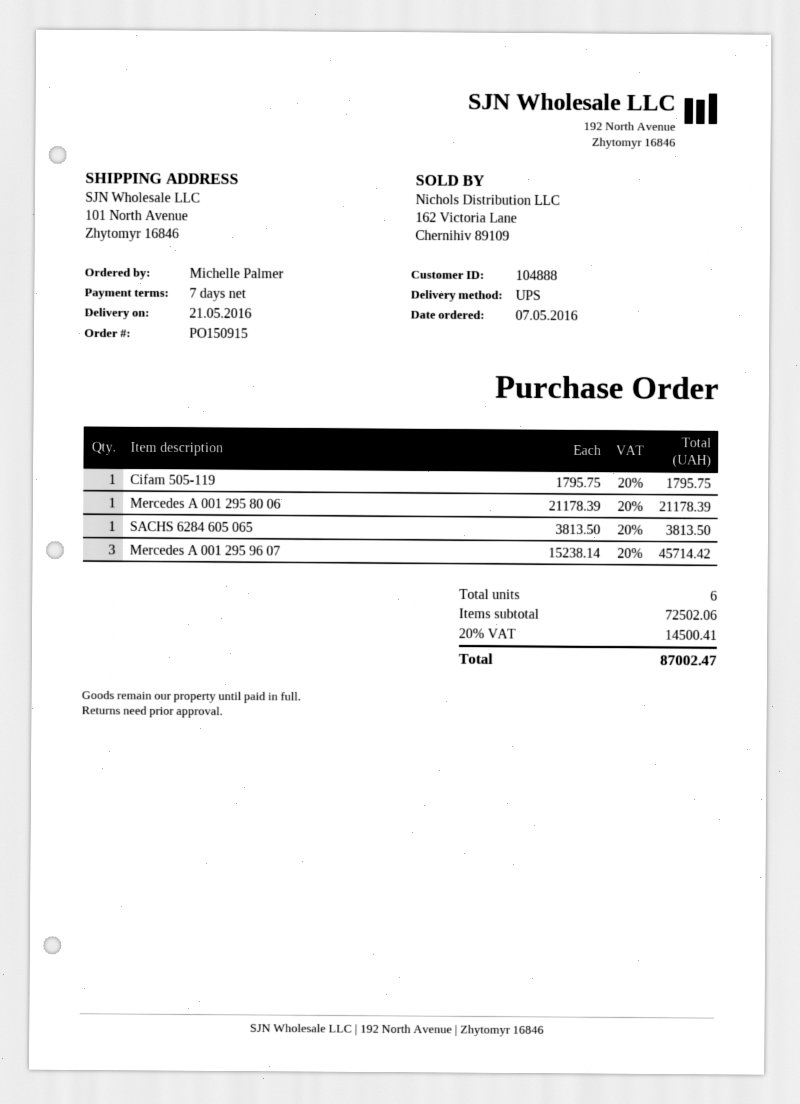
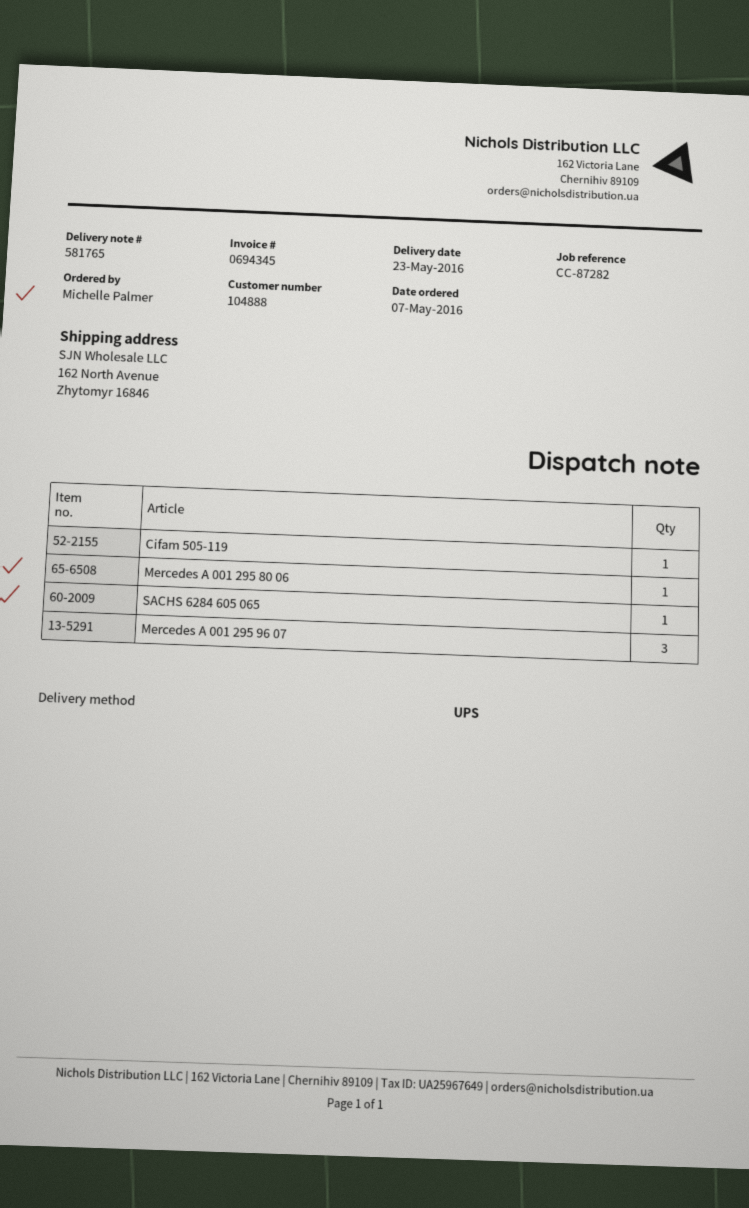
delivery date: 2016-05-21 -> 2016-05-23
ship to: 101 North Avenue, Zhytomyr 16846 -> 162 North Avenue, Zhytomyr 16846

